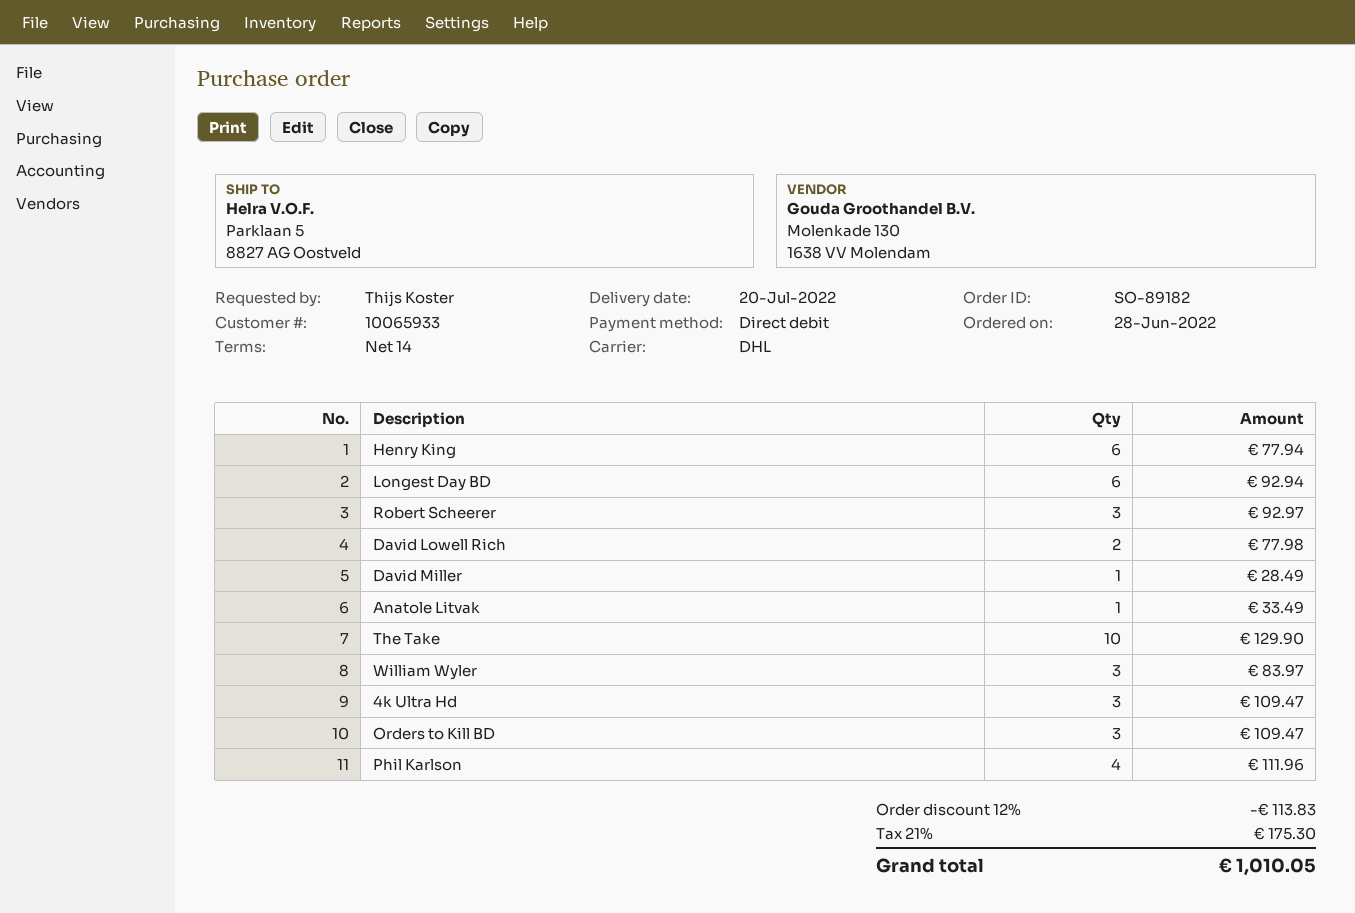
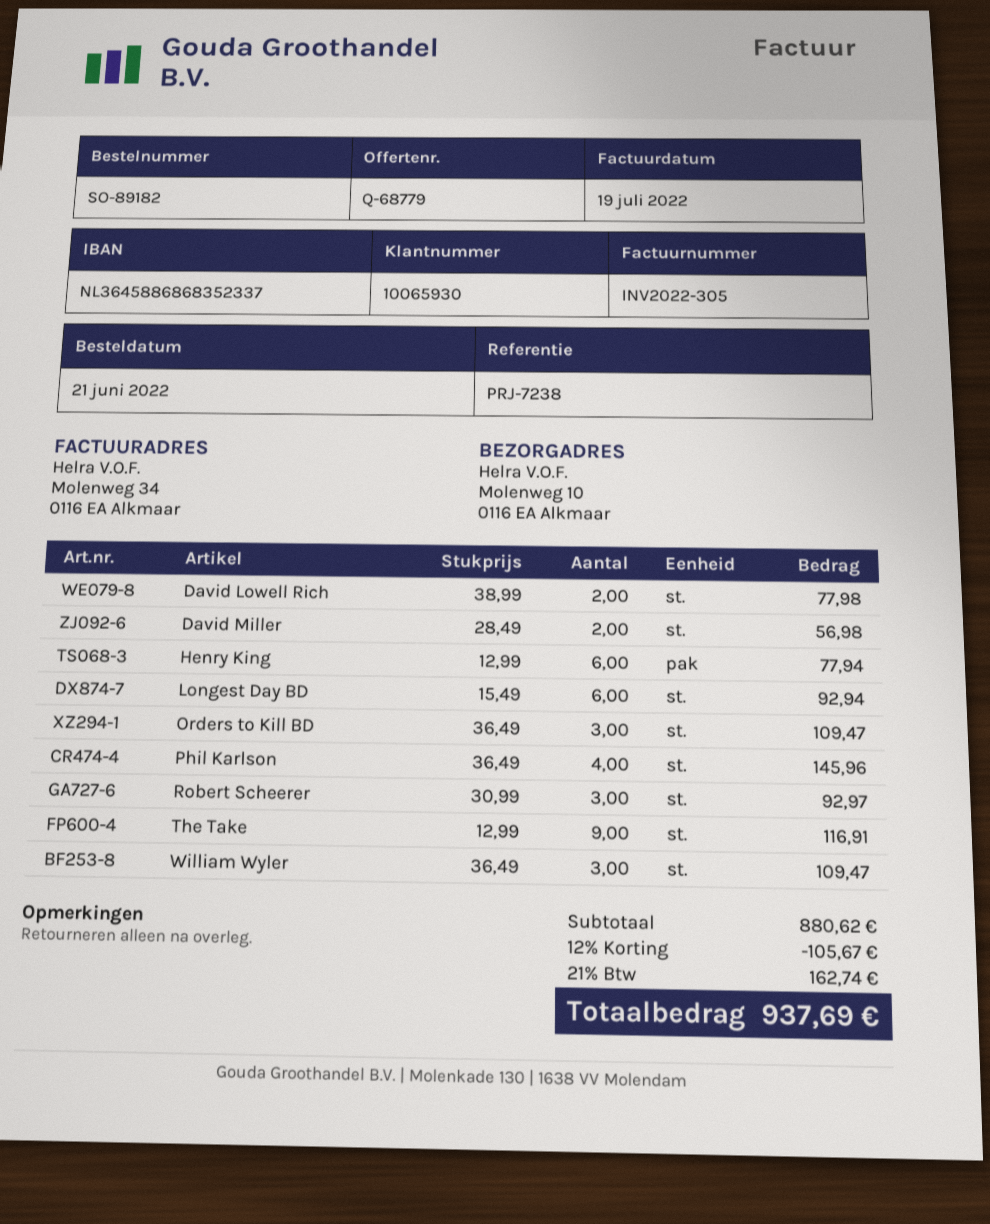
order date: 2022-06-28 -> 2022-06-21
customer number: 10065933 -> 10065930
ship to: Parklaan 5, 8827 AG Oostveld -> Molenweg 10, 0116 EA Alkmaar
David Miller: 1 for 28.49 -> 2 for 56.98
Anatole Litvak: 1 for 33.49 -> none
The Take: 10 for 129.90 -> 9 for 116.91
William Wyler: 3 for 83.97 -> 3 for 109.47
4k Ultra Hd: 3 for 109.47 -> none
Phil Karlson: 4 for 111.96 -> 4 for 145.96
discount: 12% = 113.83 -> 12% = 105.67
tax: 21% = 175.30 -> 21% = 162.74
total: 1010.05 -> 937.69

